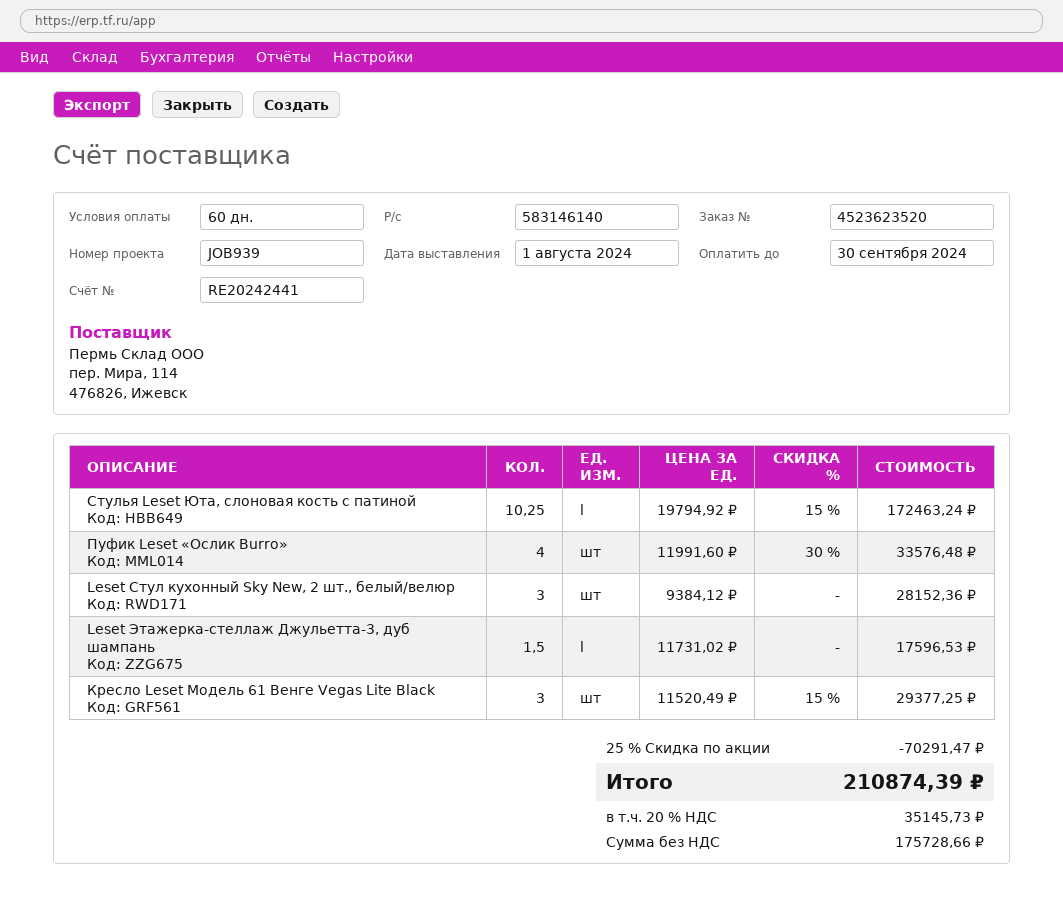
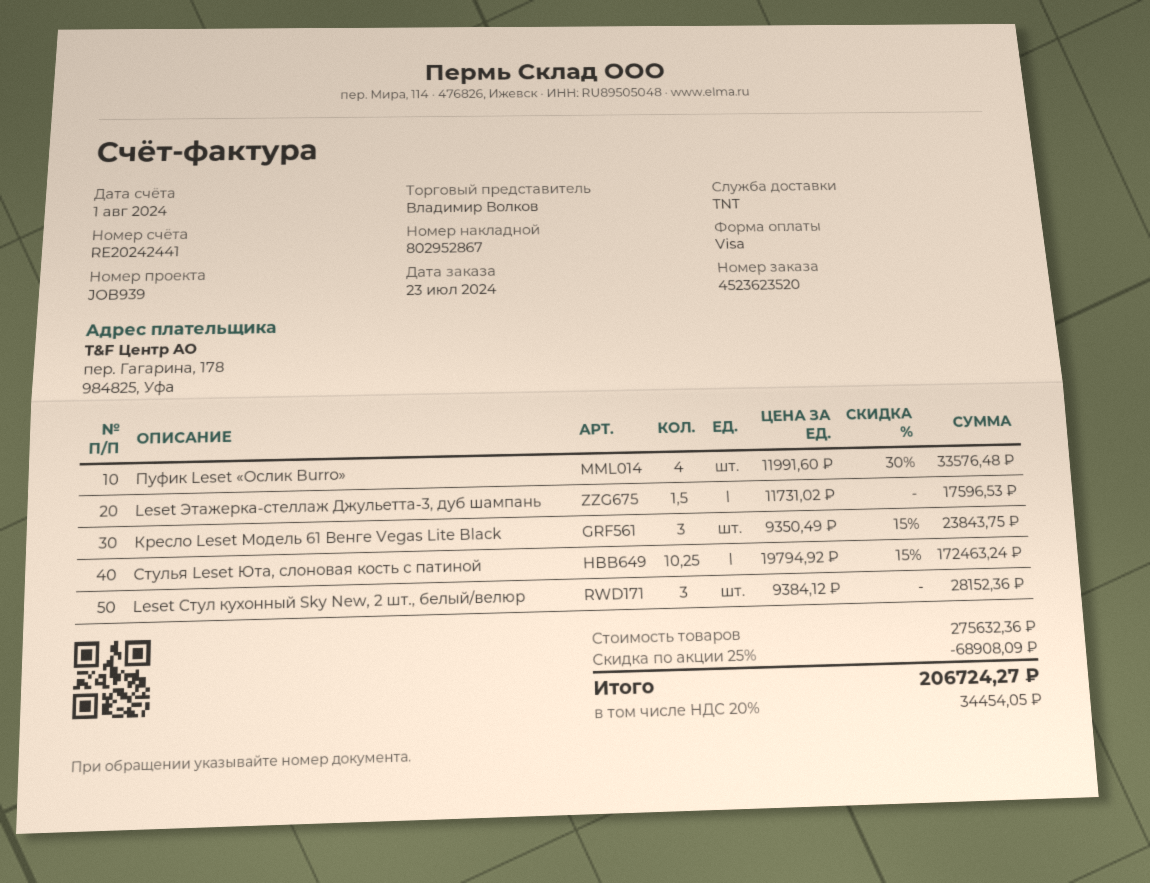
Кресло Leset Модель 61 Венге Vegas Lite Black: 3 x 11520.49 - 15% = 29377.25 -> 3 x 9350.49 - 15% = 23843.75
discount: 25% = 70291.47 -> 25% = 68908.09
tax: 20% = 35145.73 -> 20% = 34454.05
total: 210874.39 -> 206724.27

